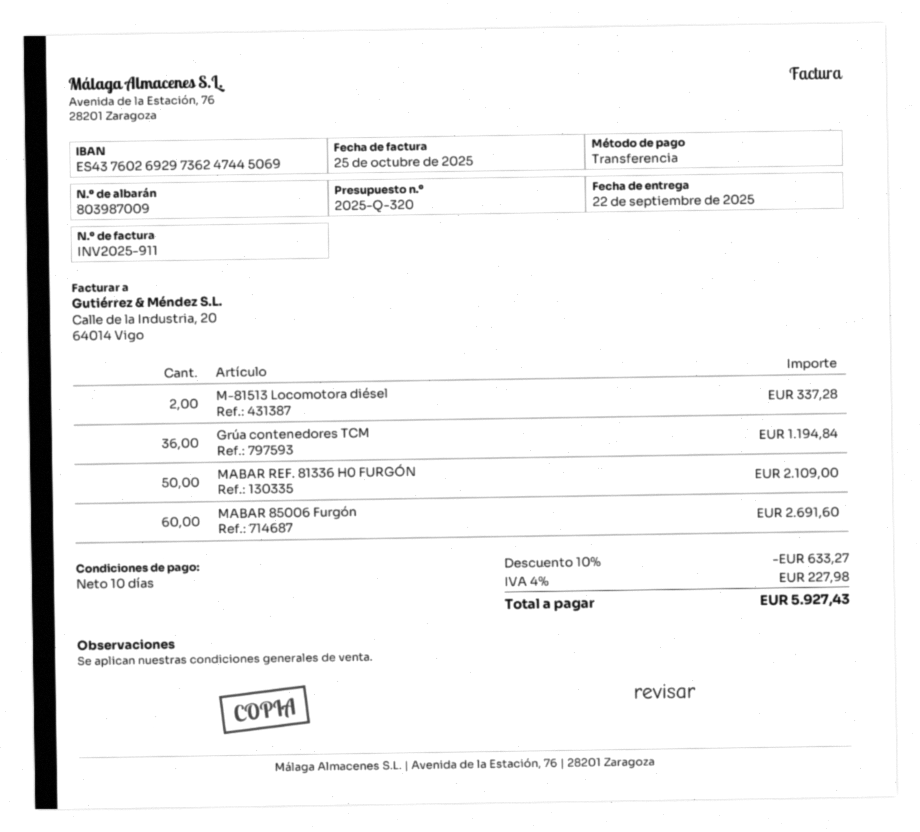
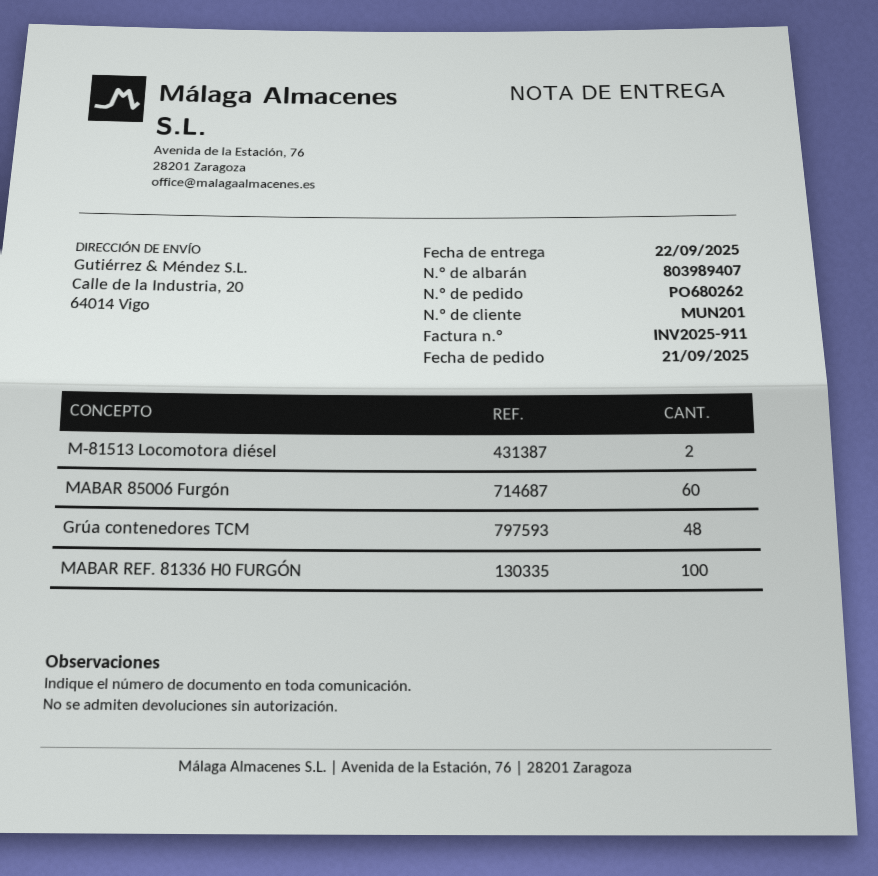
delivery note number: 803987009 -> 803989407
Grúa contenedores TCM: 36 -> 48
MABAR REF. 81336 H0 FURGÓN: 50 -> 100

